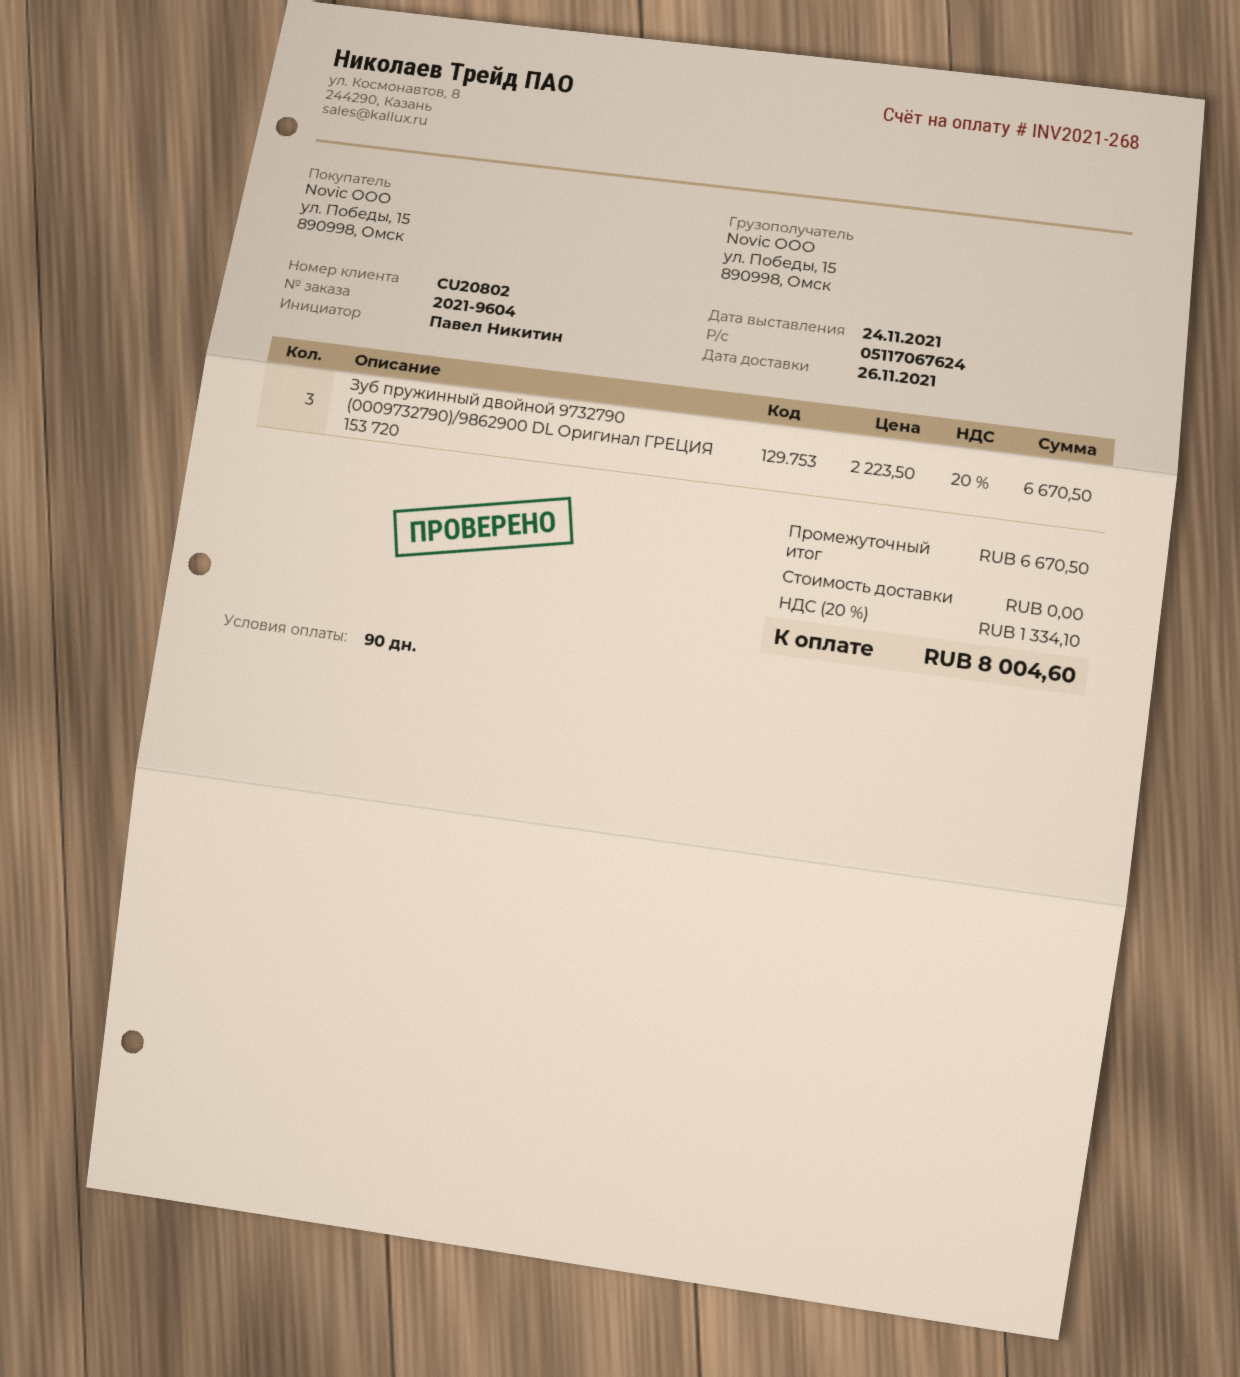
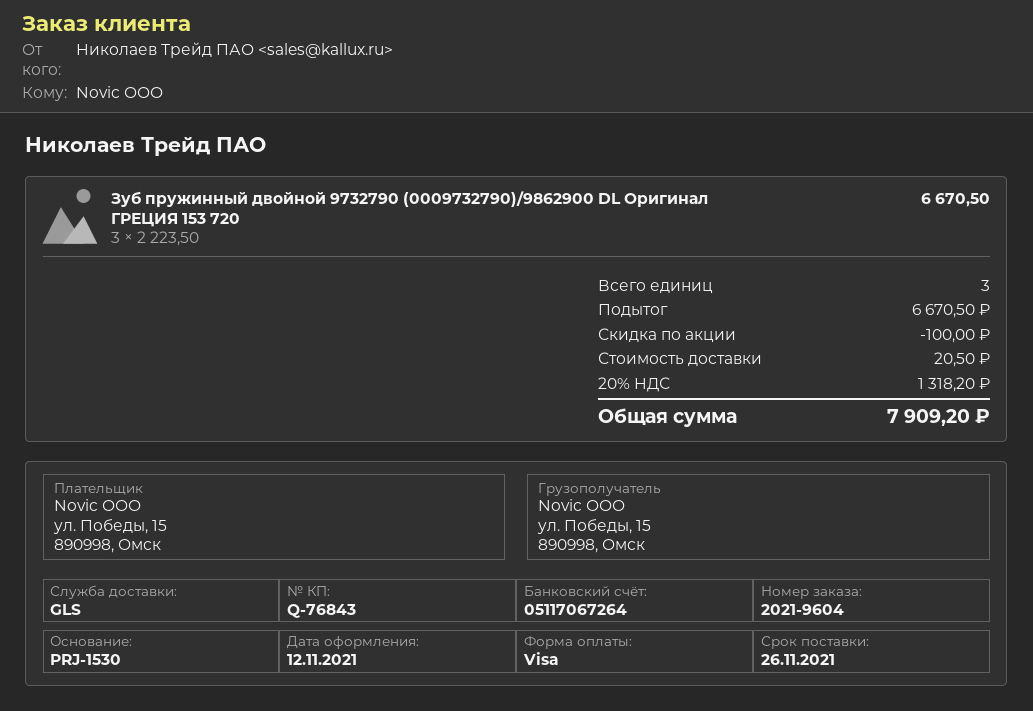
bank account: 05117067624 -> 05117067264
discount: none -> 100.00
shipping: 0.00 -> 20.50
tax: 20% = 1334.10 -> 20% = 1318.20
total: 8004.60 -> 7909.20

